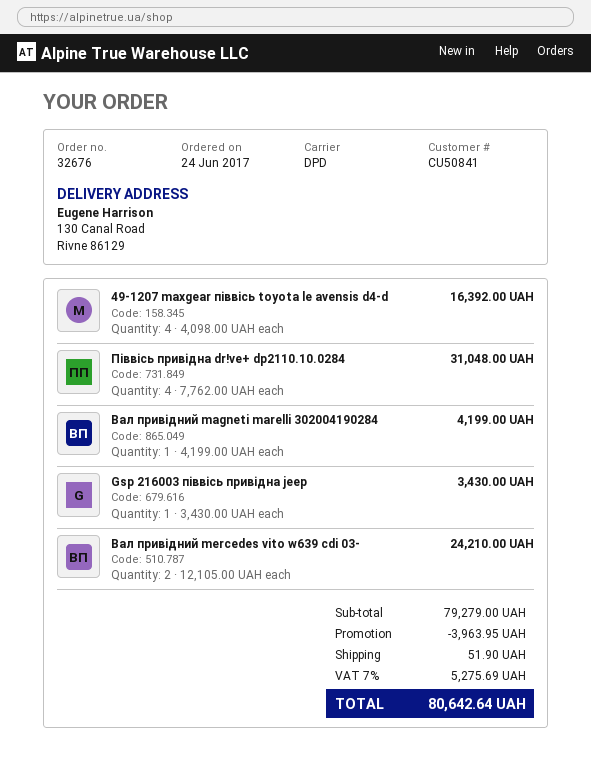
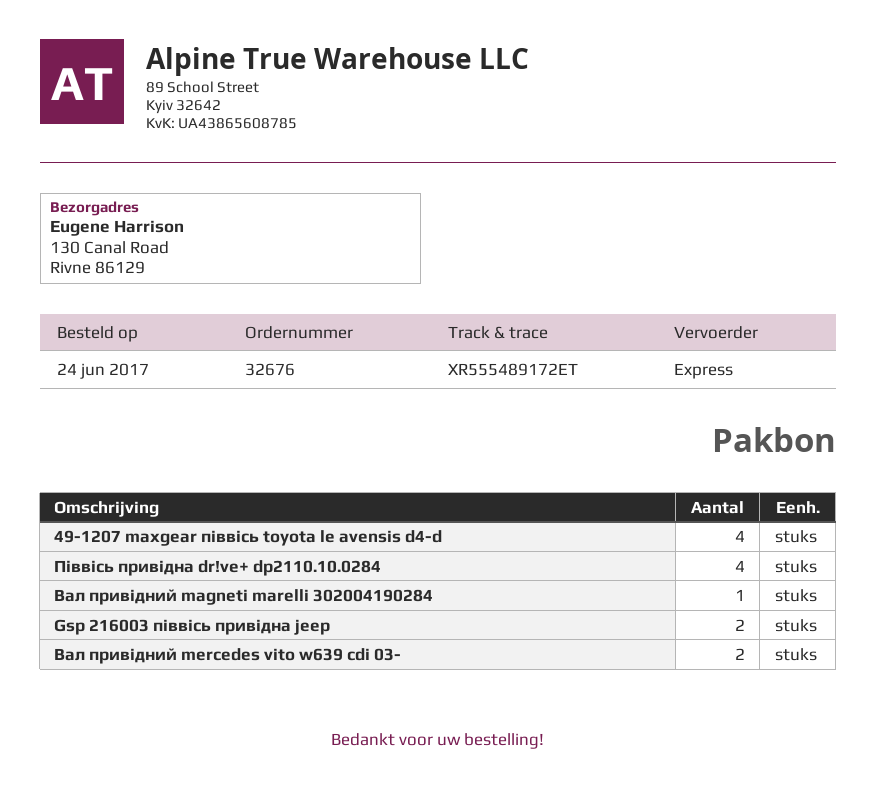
shipping method: DPD -> express
Gsp 216003 піввісь привідна jeep: 1 -> 2

